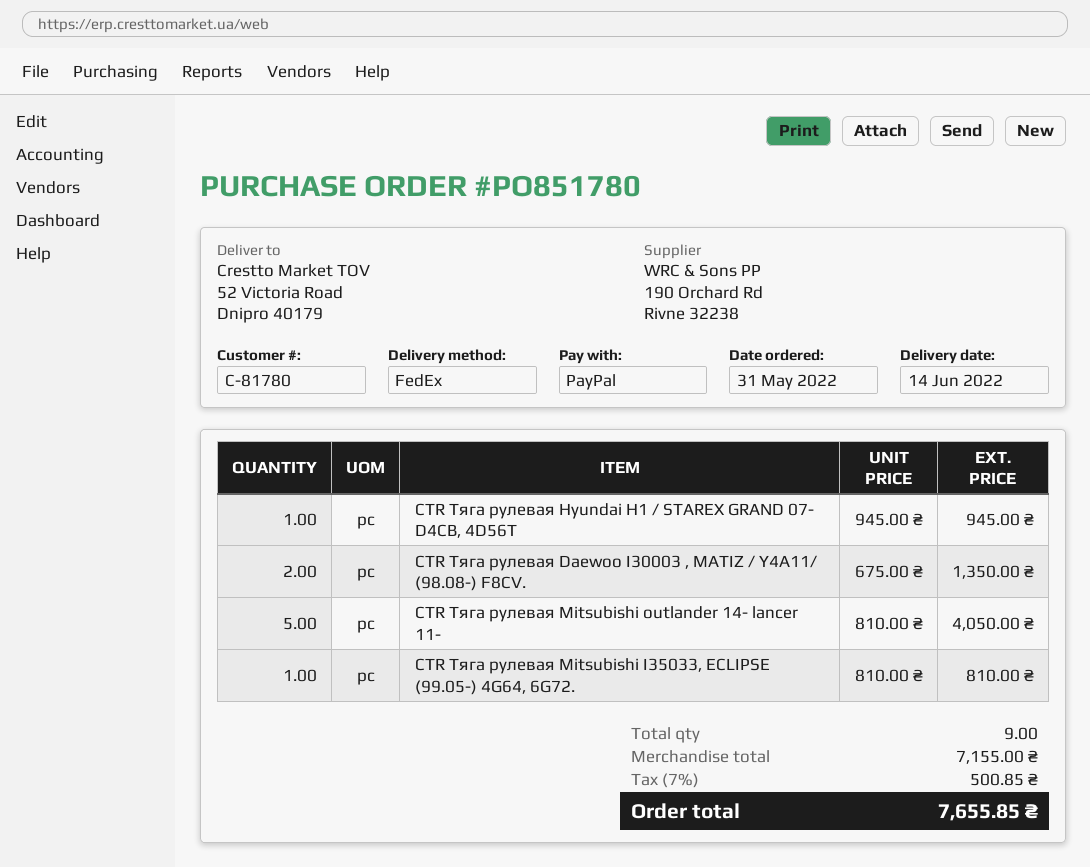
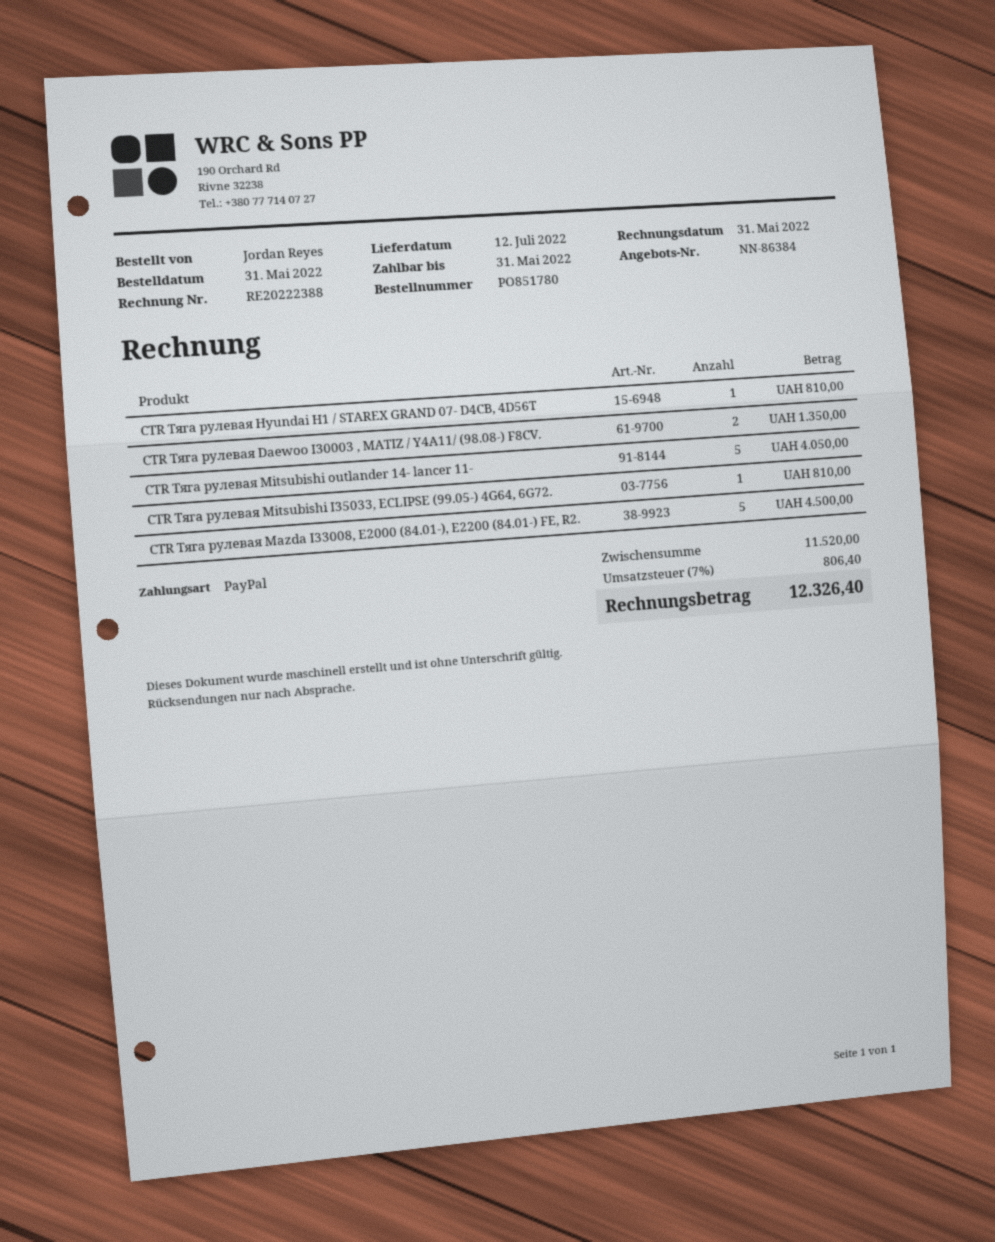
delivery date: 2022-06-14 -> 2022-07-12
CTR Тяга рулевая Hyundai H1 / STAREX GRAND 07- D4CB, 4D56T: 1 for 945.00 -> 1 for 810.00
CTR Тяга рулевая Mazda I33008, E2000 (84.01-), E2200 (84.01-) FE, R2.: none -> 5 for 4500.00
subtotal: 7155.00 -> 11520.00
tax: 7% = 500.85 -> 7% = 806.40
total: 7655.85 -> 12326.40

